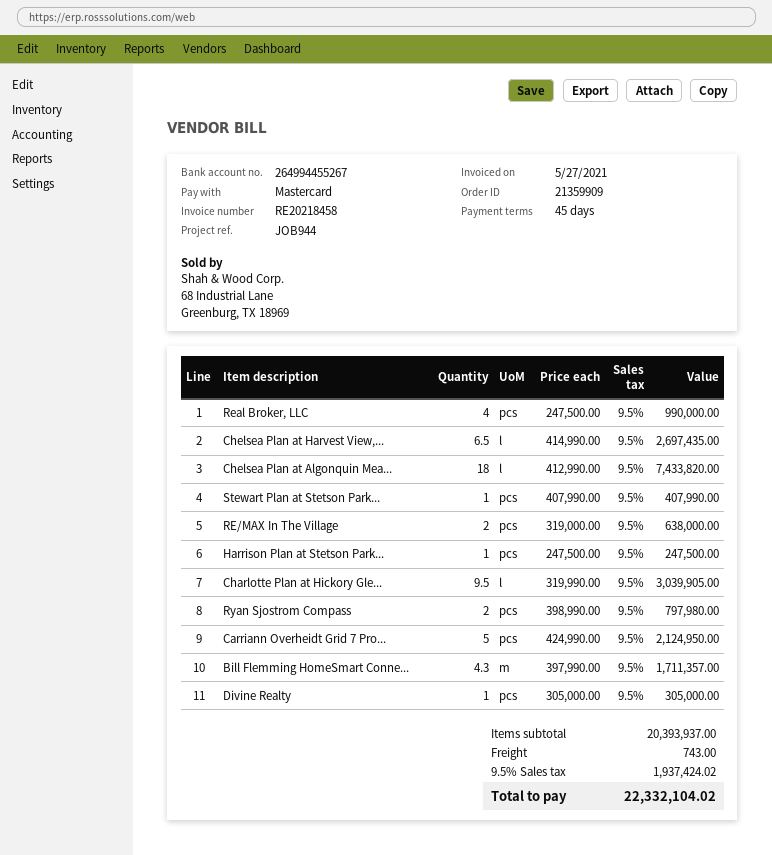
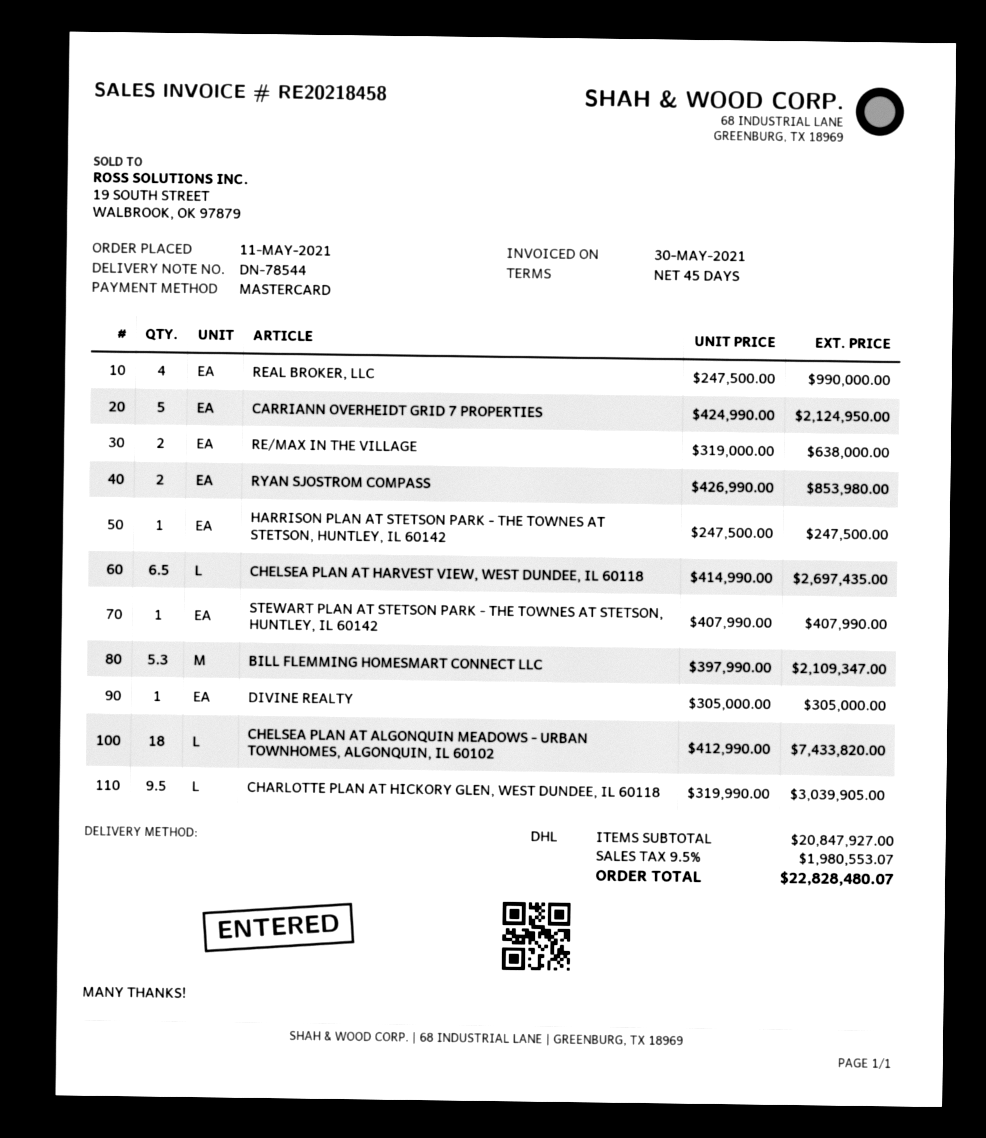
invoice date: 2021-05-27 -> 2021-05-30
Ryan Sjostrom Compass: 2 x 398990.00 = 797980.00 -> 2 x 426990.00 = 853980.00
Bill Flemming HomeSmart Conne...: 4.3 x 397990.00 = 1711357.00 -> 5.3 x 397990.00 = 2109347.00
subtotal: 20393937.00 -> 20847927.00
shipping: 743.00 -> none
tax: 9.5% = 1937424.02 -> 9.5% = 1980553.07
total: 22332104.02 -> 22828480.07

